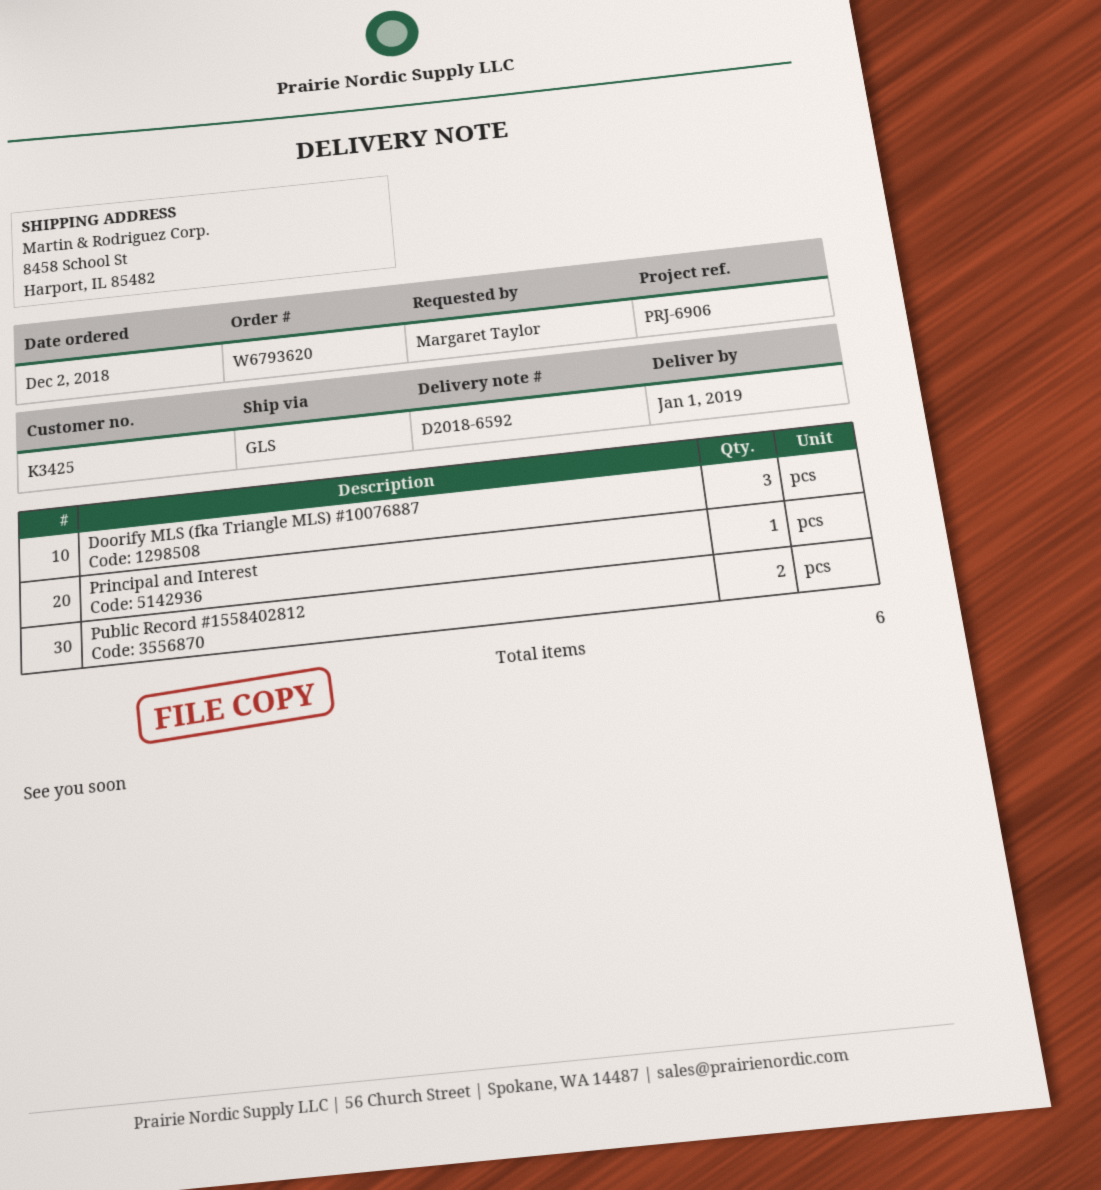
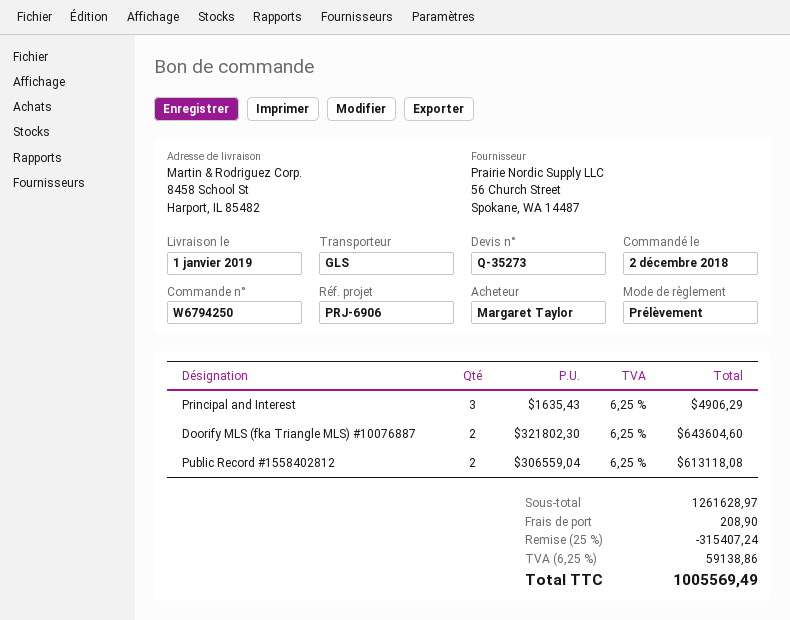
order number: W6793620 -> W6794250
Doorify MLS (fka Triangle MLS) #10076887: 3 -> 2
Principal and Interest: 1 -> 3

